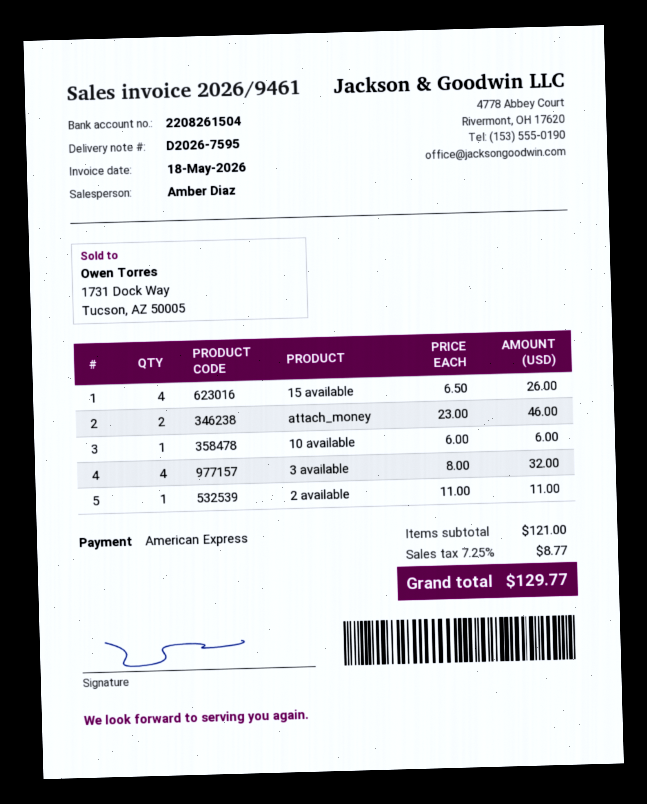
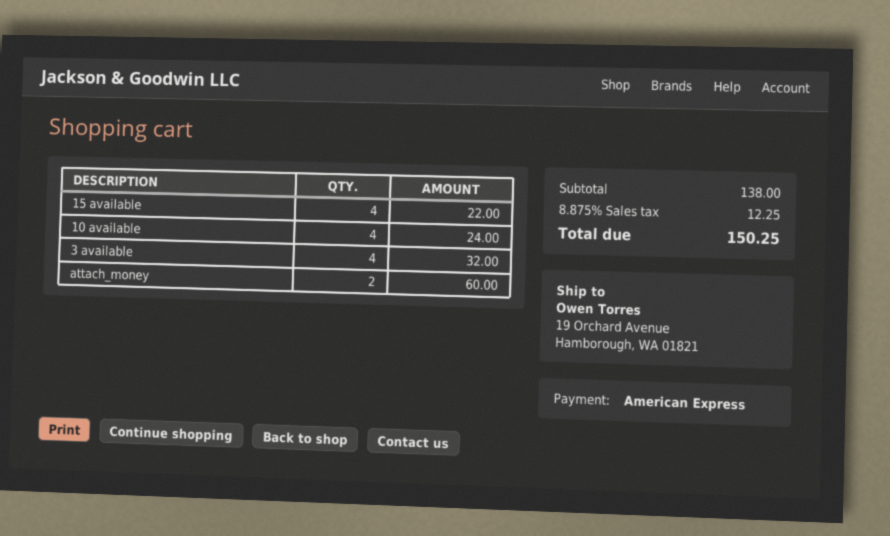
15 available: 4 for 26.00 -> 4 for 22.00
attach_money: 2 for 46.00 -> 2 for 60.00
10 available: 1 for 6.00 -> 4 for 24.00
2 available: 1 for 11.00 -> none
subtotal: 121.00 -> 138.00
tax: 7.25% = 8.77 -> 8.875% = 12.25
total: 129.77 -> 150.25

